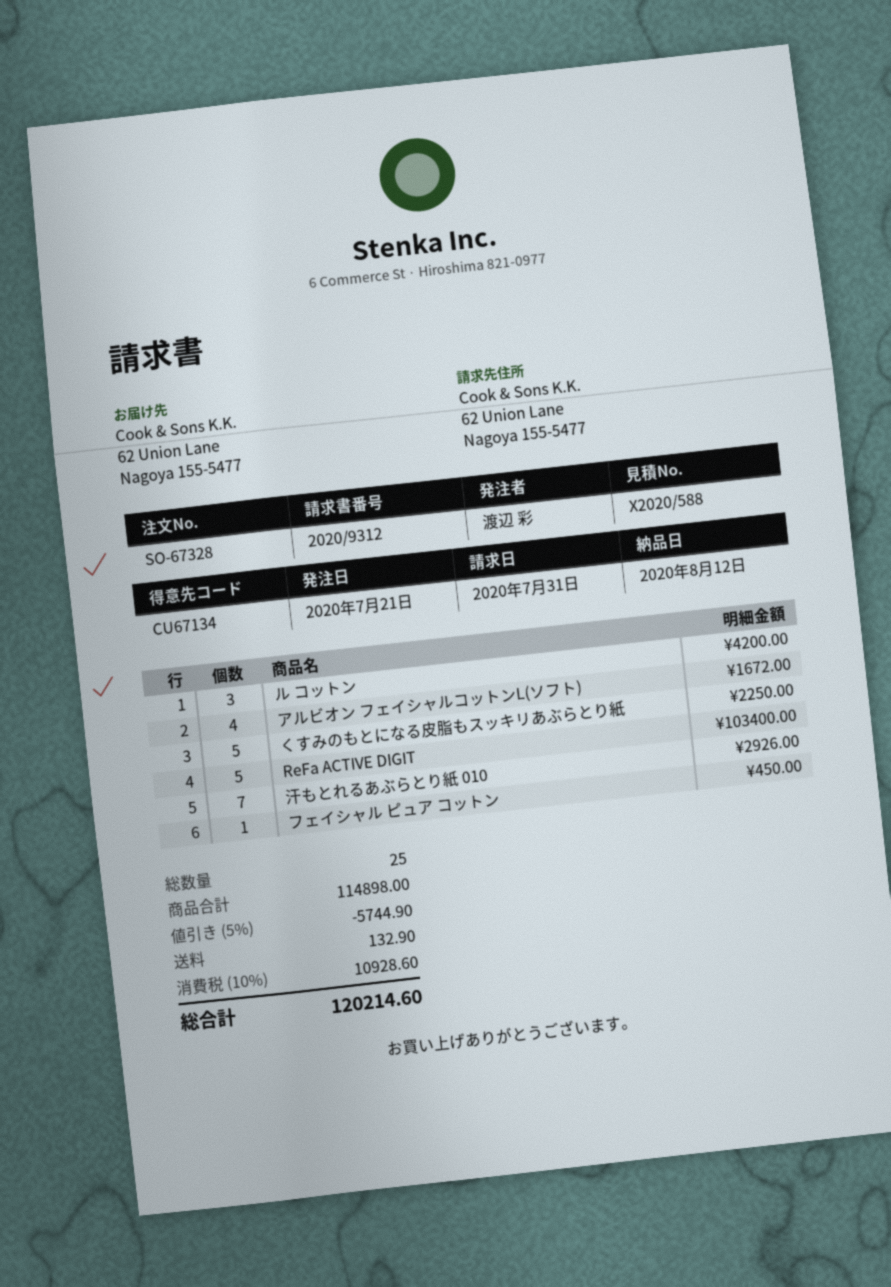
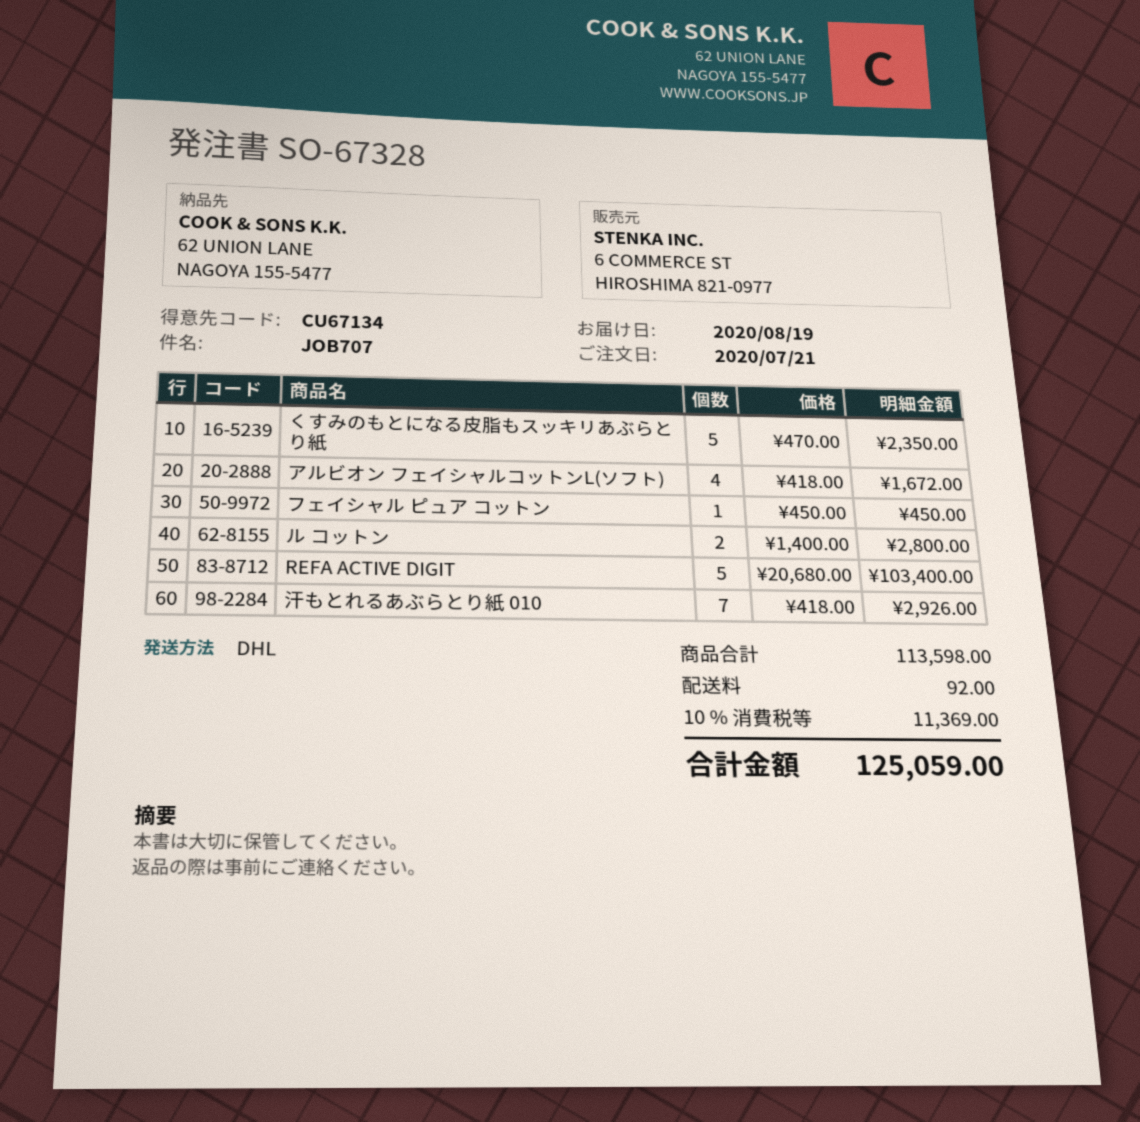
delivery date: 2020-08-12 -> 2020-08-19
ル コットン: 3 for 4200.00 -> 2 for 2800.00
くすみのもとになる皮脂もスッキリあぶらとり紙: 5 for 2250.00 -> 5 for 2350.00
subtotal: 114898.00 -> 113598.00
discount: 5% = 5744.90 -> none
shipping: 132.90 -> 92.00
tax: 10% = 10928.60 -> 10% = 11369.00
total: 120214.60 -> 125059.00

